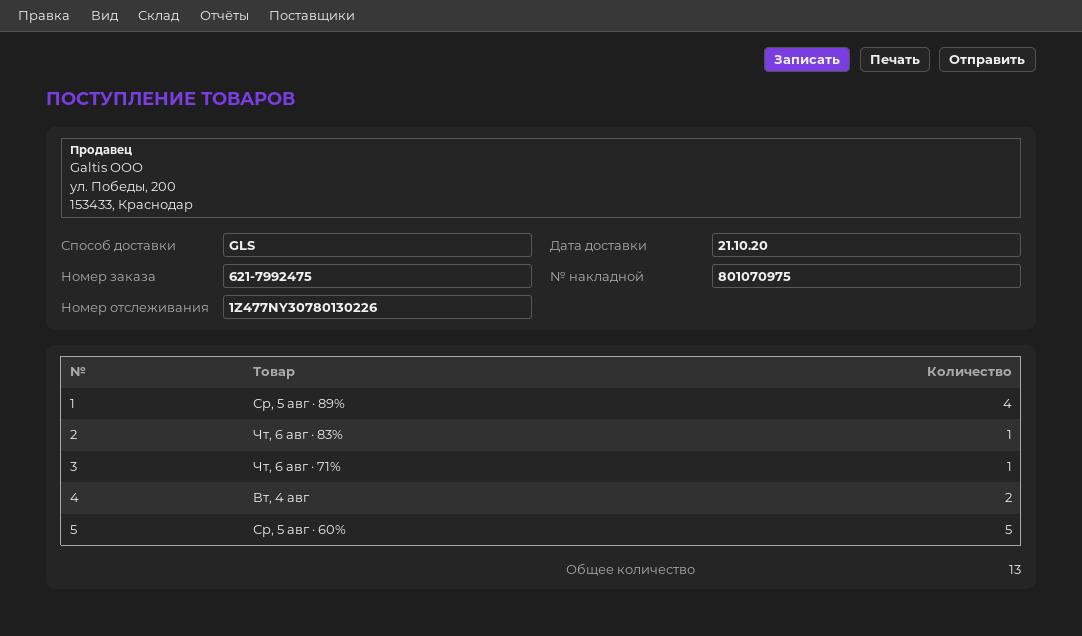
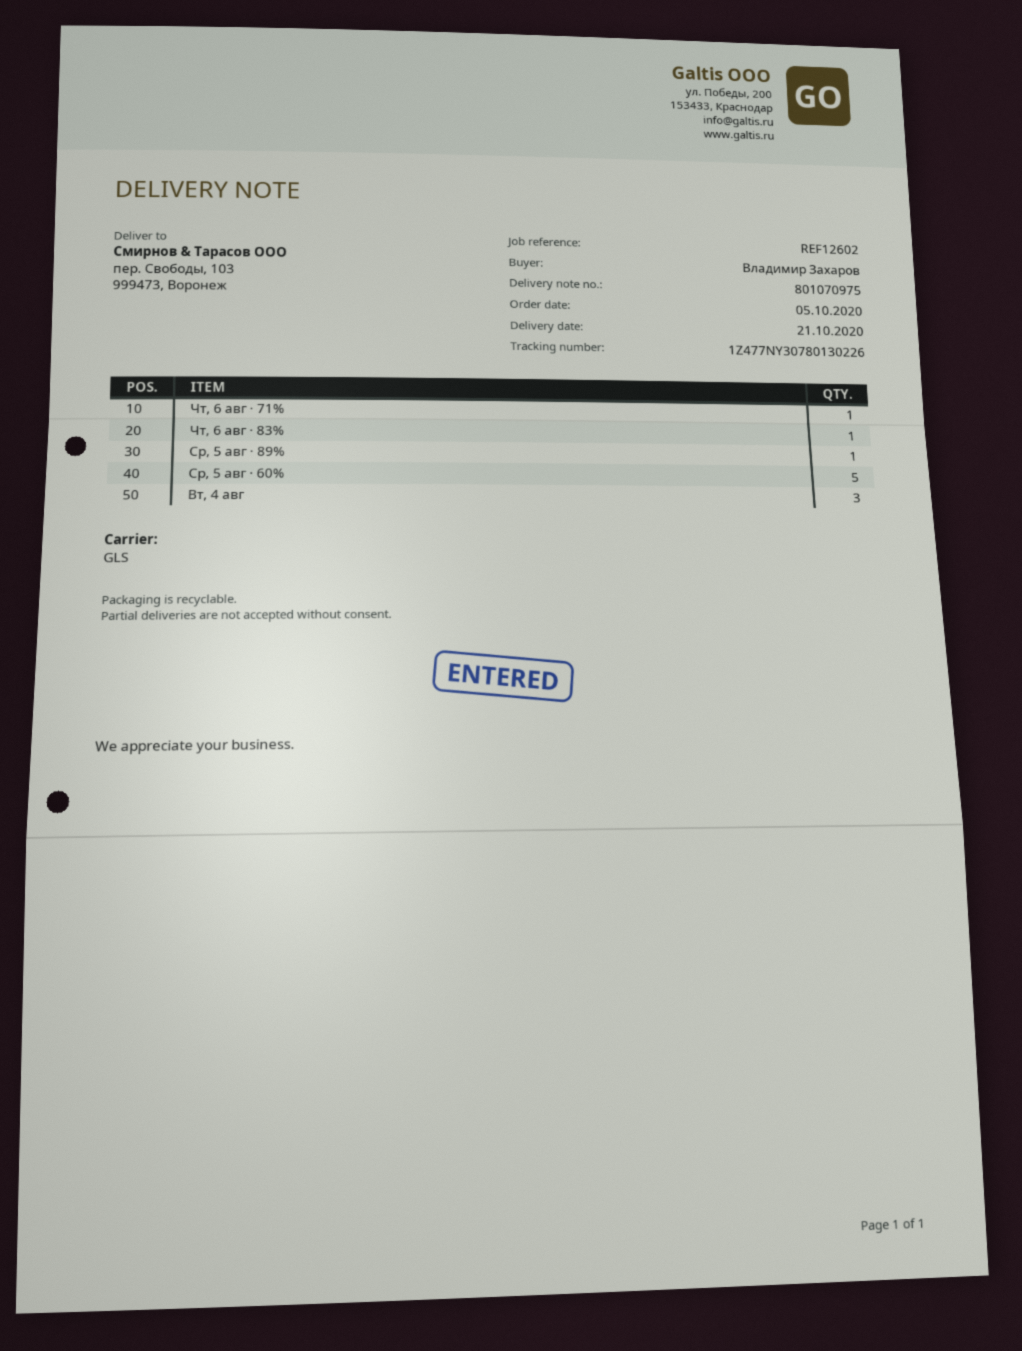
Ср, 5 авг · 89%: 4 -> 1
Вт, 4 авг: 2 -> 3

